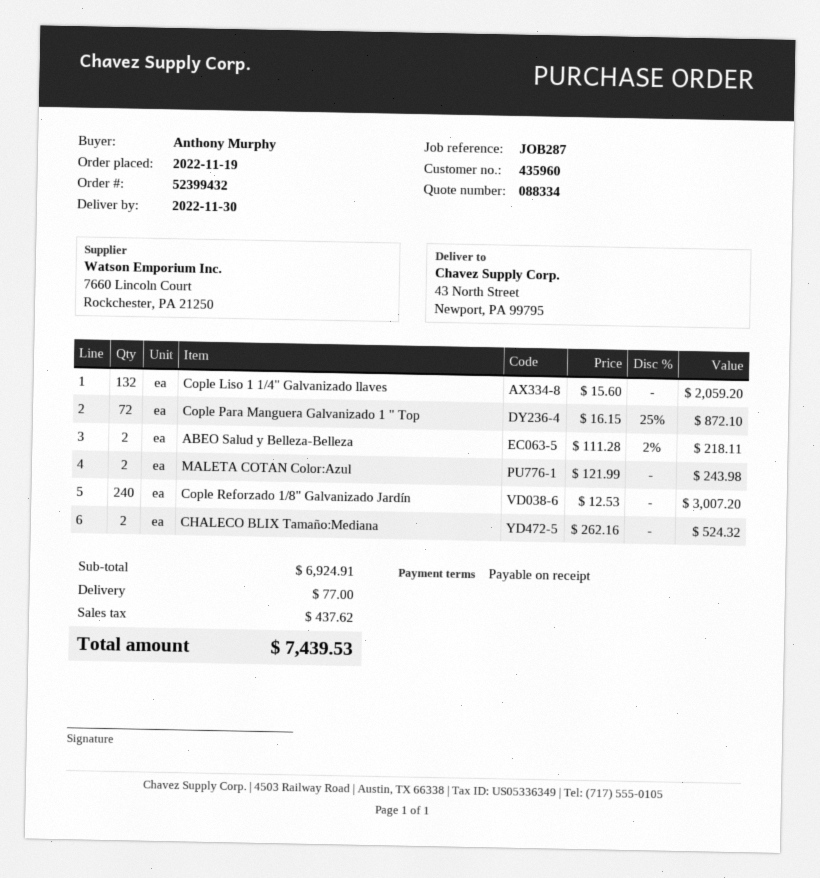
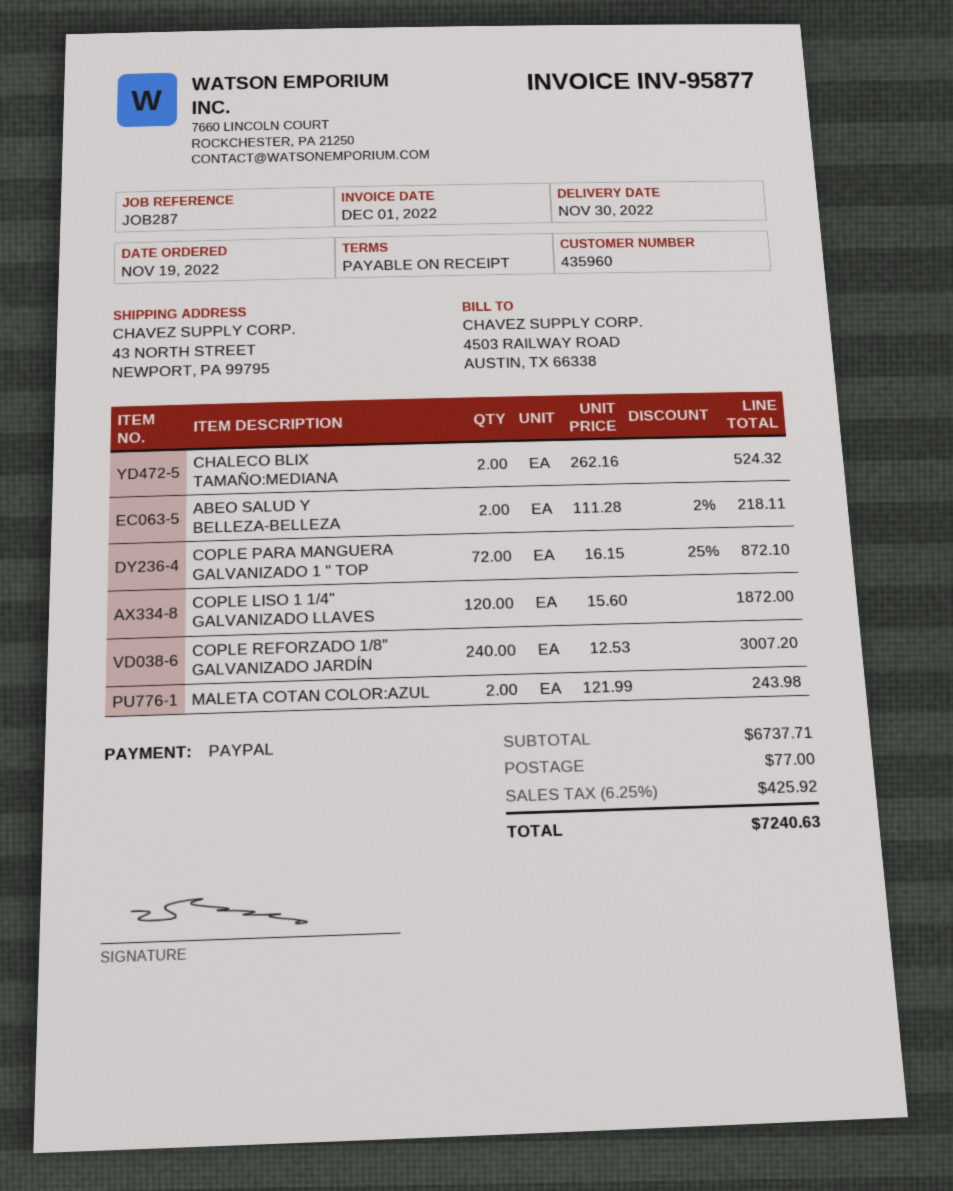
Cople Liso 1 1/4" Galvanizado llaves: 132 x 15.60 = 2059.20 -> 120 x 15.60 = 1872.00
subtotal: 6924.91 -> 6737.71
tax: 437.62 -> 425.92
total: 7439.53 -> 7240.63

